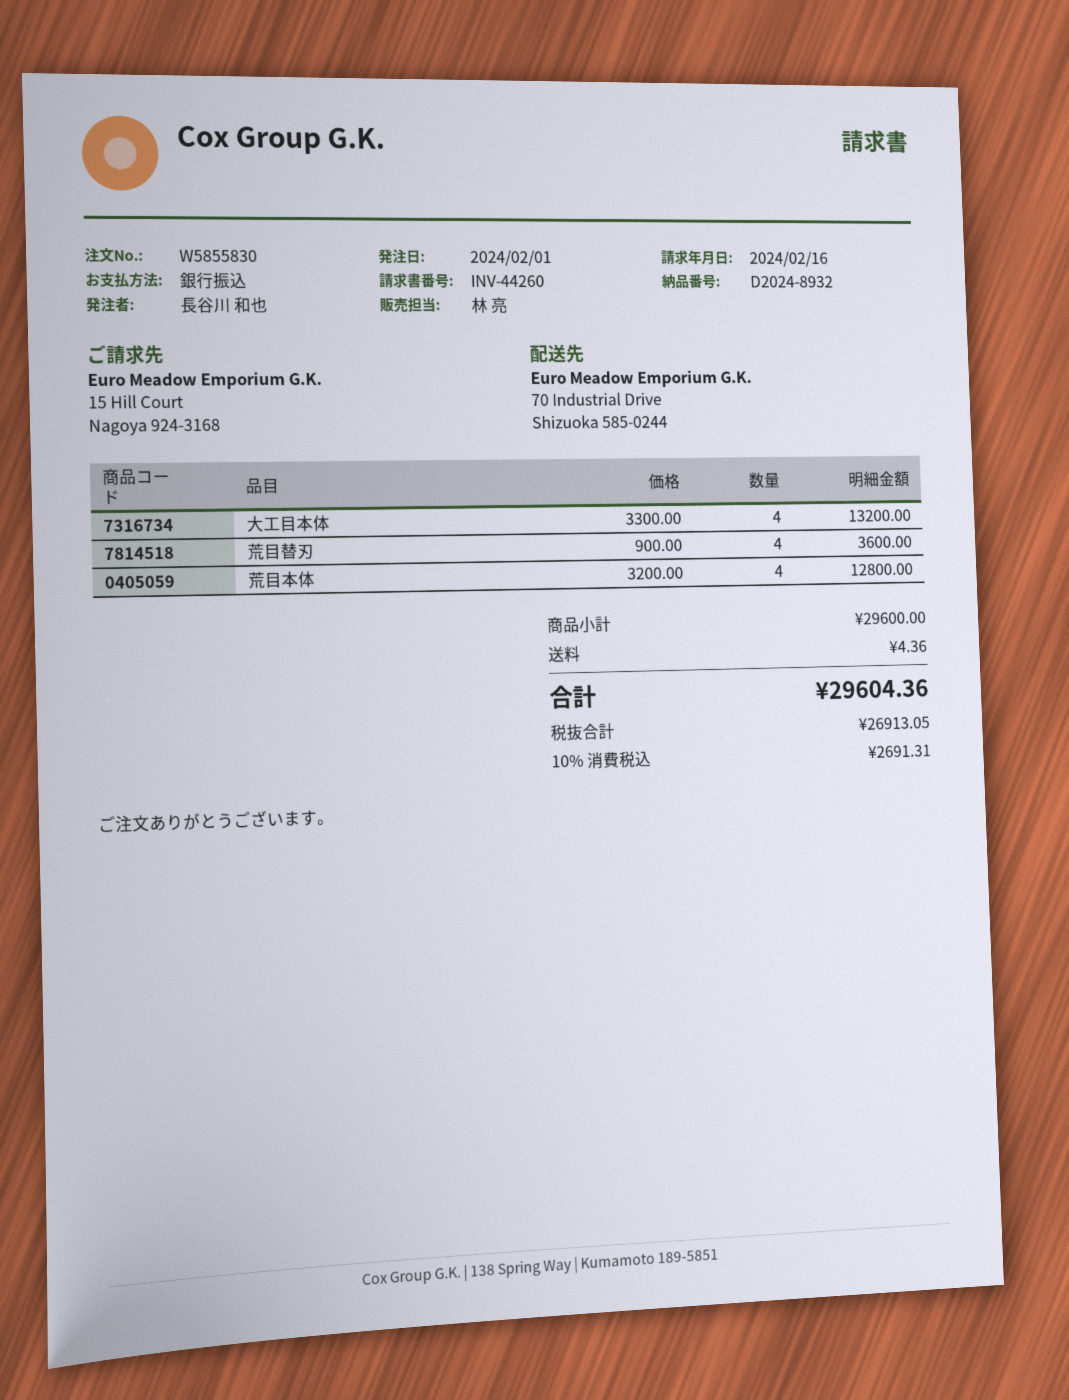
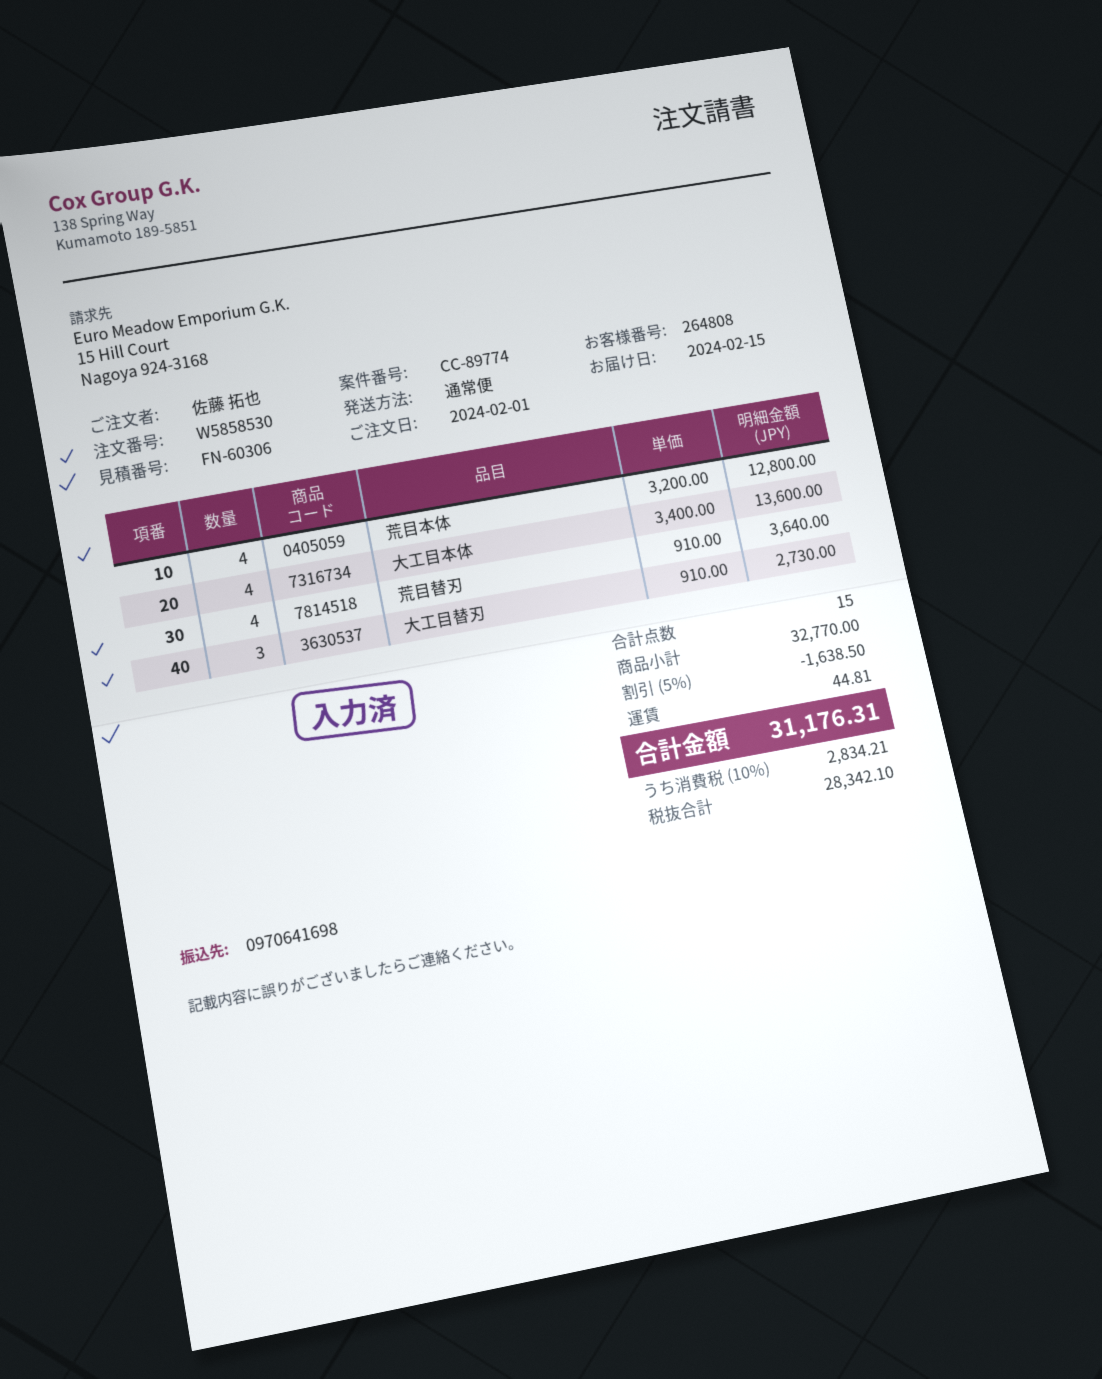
order number: W5855830 -> W5858530
ordered by: 長谷川 和也 -> 佐藤 拓也
大工目本体: 4 x 3300.00 = 13200.00 -> 4 x 3400.00 = 13600.00
荒目替刃: 4 x 900.00 = 3600.00 -> 4 x 910.00 = 3640.00
大工目替刃: none -> 3 x 910.00 = 2730.00
subtotal: 29600.00 -> 32770.00
discount: none -> 5% = 1638.50
shipping: 4.36 -> 44.81
net: 26913.05 -> 28342.10
tax: 10% = 2691.31 -> 10% = 2834.21
total: 29604.36 -> 31176.31

